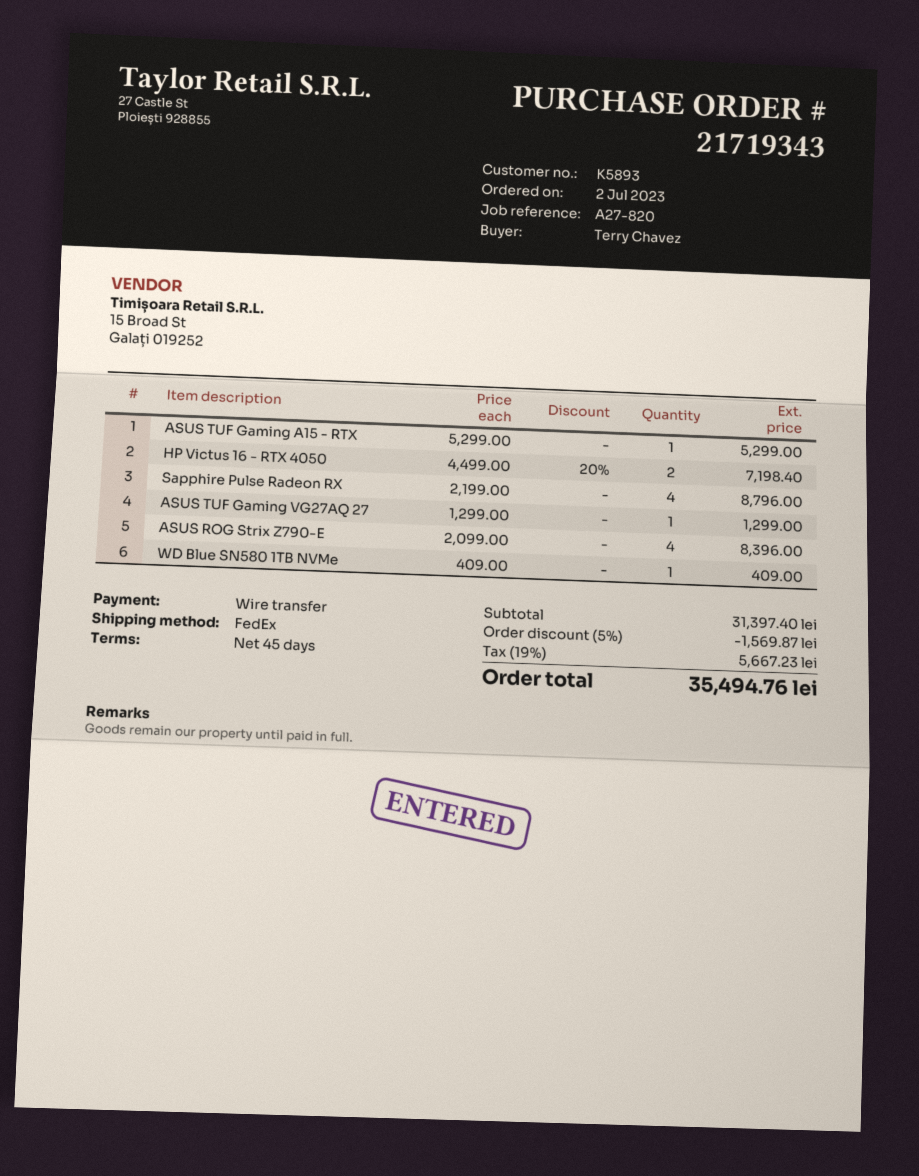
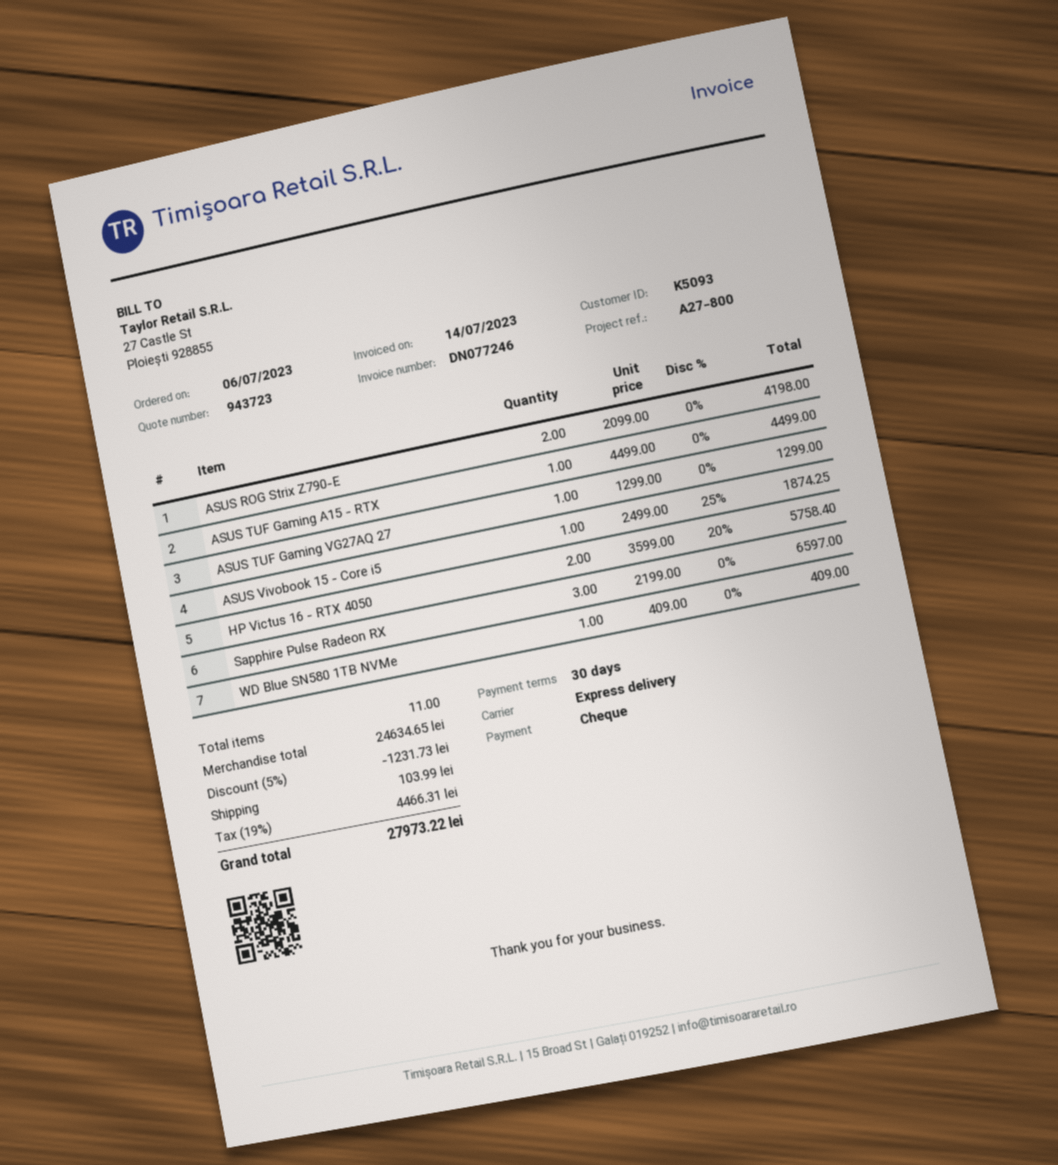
order date: 2023-07-02 -> 2023-07-06
payment terms: 45 days -> 30 days
customer number: K5893 -> K5093
reference: A27-820 -> A27-800
payment method: bank transfer -> cheque
shipping method: FedEx -> express
ASUS TUF Gaming A15 - RTX: 1 x 5299.00 = 5299.00 -> 1 x 4499.00 = 4499.00
HP Victus 16 - RTX 4050: 2 x 4499.00 - 20% = 7198.40 -> 2 x 3599.00 - 20% = 5758.40
Sapphire Pulse Radeon RX: 4 x 2199.00 = 8796.00 -> 3 x 2199.00 = 6597.00
ASUS ROG Strix Z790-E: 4 x 2099.00 = 8396.00 -> 2 x 2099.00 = 4198.00
ASUS Vivobook 15 - Core i5: none -> 1 x 2499.00 - 25% = 1874.25
subtotal: 31397.40 -> 24634.65
discount: 5% = 1569.87 -> 5% = 1231.73
shipping: none -> 103.99
tax: 19% = 5667.23 -> 19% = 4466.31
total: 35494.76 -> 27973.22

